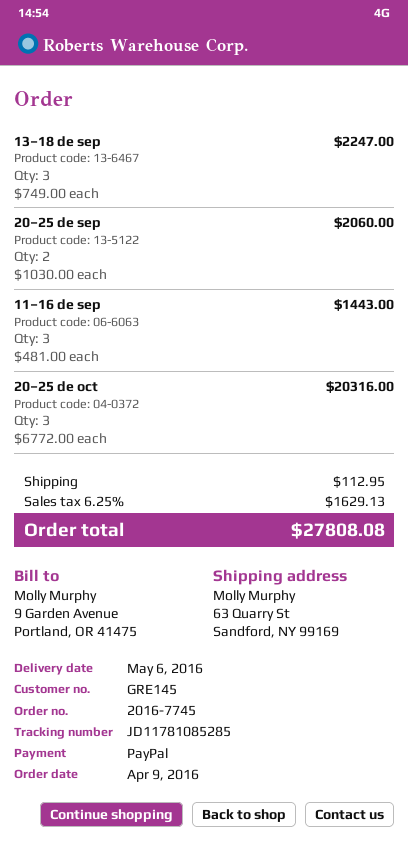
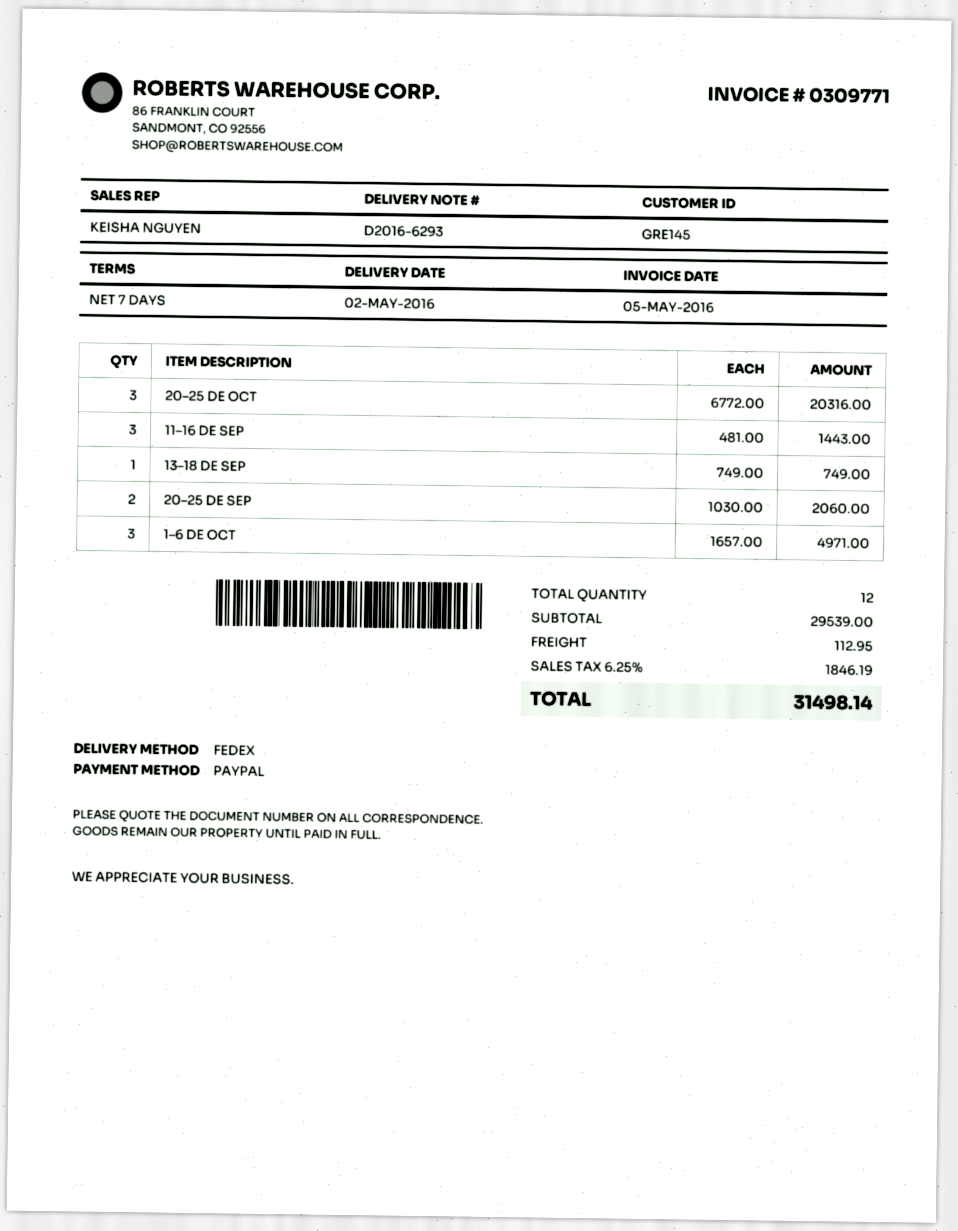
delivery date: 2016-05-06 -> 2016-05-02
13–18 de sep: 3 x 749.00 = 2247.00 -> 1 x 749.00 = 749.00
1–6 DE OCT: none -> 3 x 1657.00 = 4971.00
tax: 6.25% = 1629.13 -> 6.25% = 1846.19
total: 27808.08 -> 31498.14

